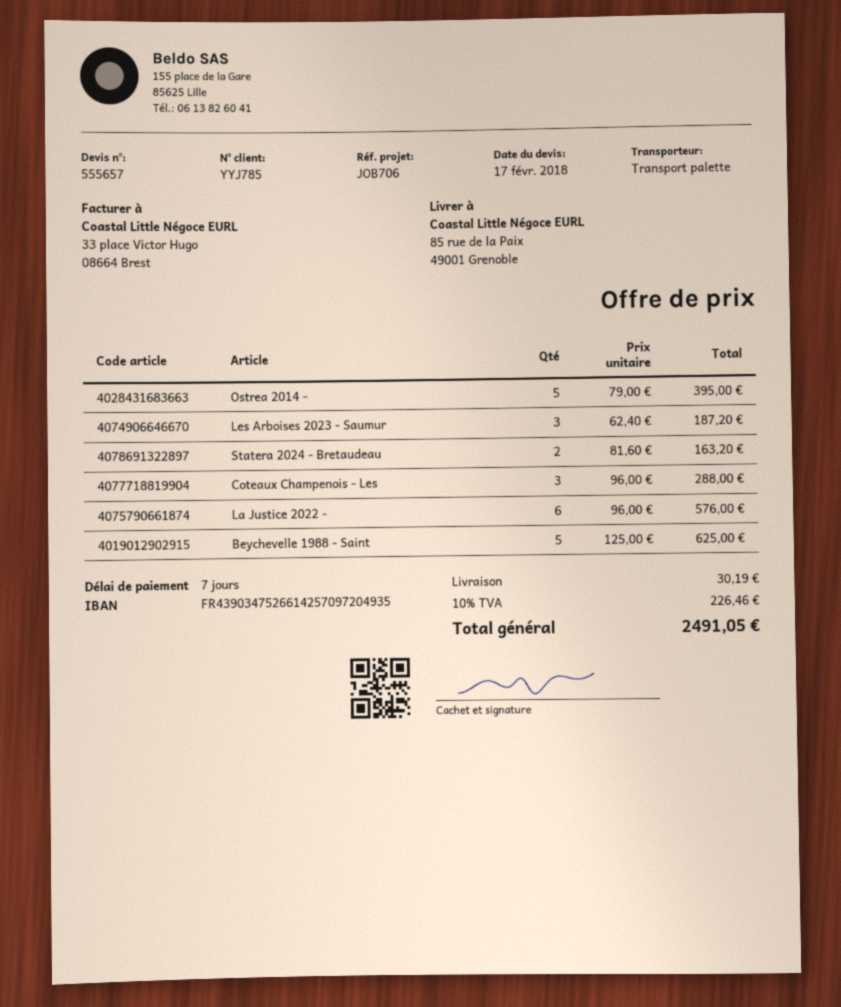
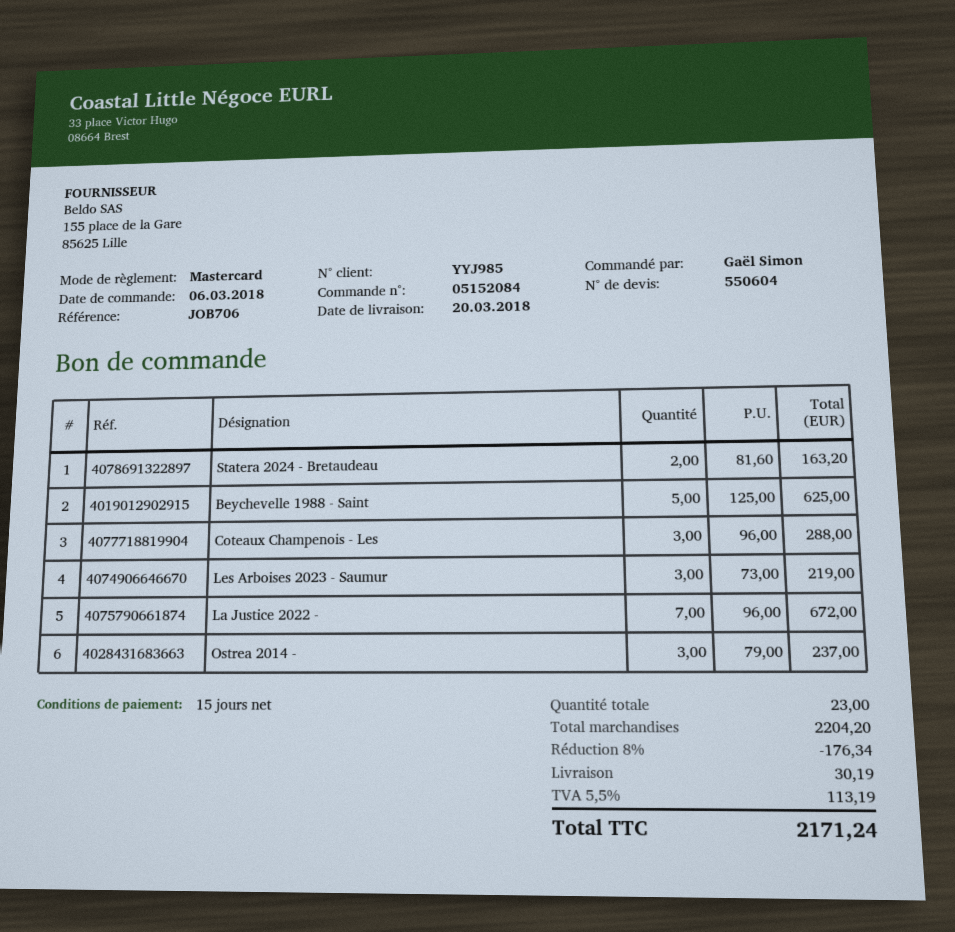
quote number: 555657 -> 550604
payment terms: 7 days -> 15 days
customer number: YYJ785 -> YYJ985
Ostrea 2014 -: 5 x 79.00 = 395.00 -> 3 x 79.00 = 237.00
Les Arboises 2023 - Saumur: 3 x 62.40 = 187.20 -> 3 x 73.00 = 219.00
La Justice 2022 -: 6 x 96.00 = 576.00 -> 7 x 96.00 = 672.00
discount: none -> 8% = 176.34
tax: 10% = 226.46 -> 5.5% = 113.19
total: 2491.05 -> 2171.24

